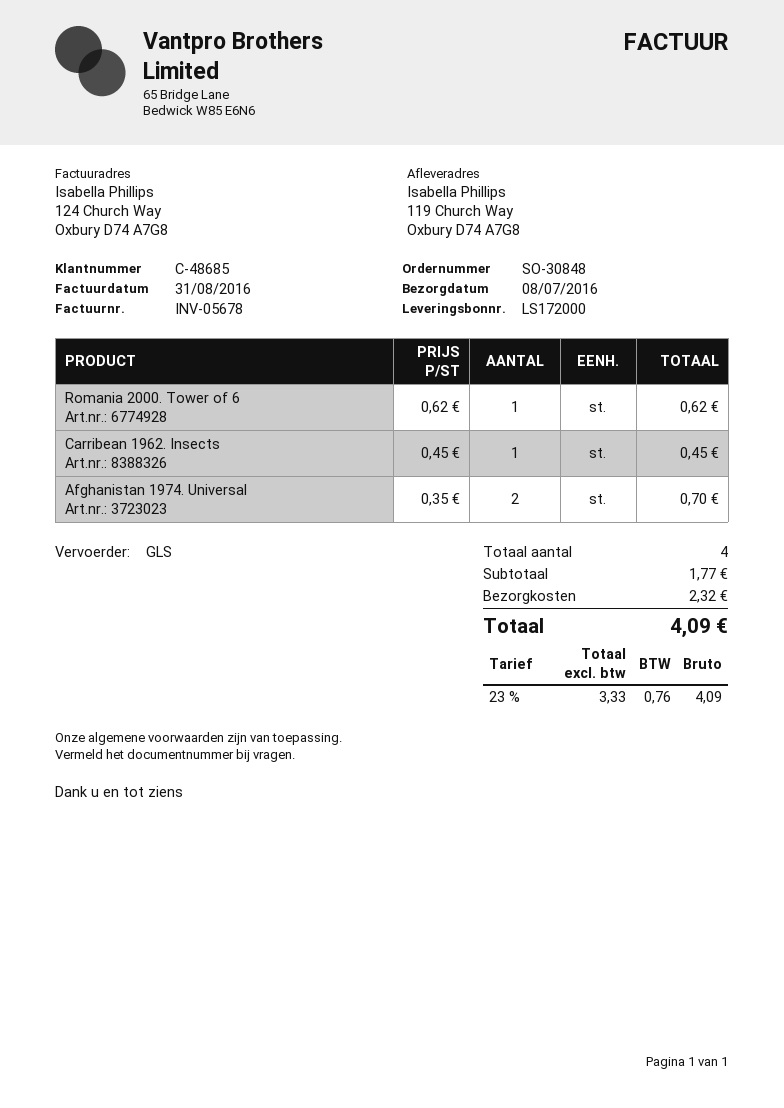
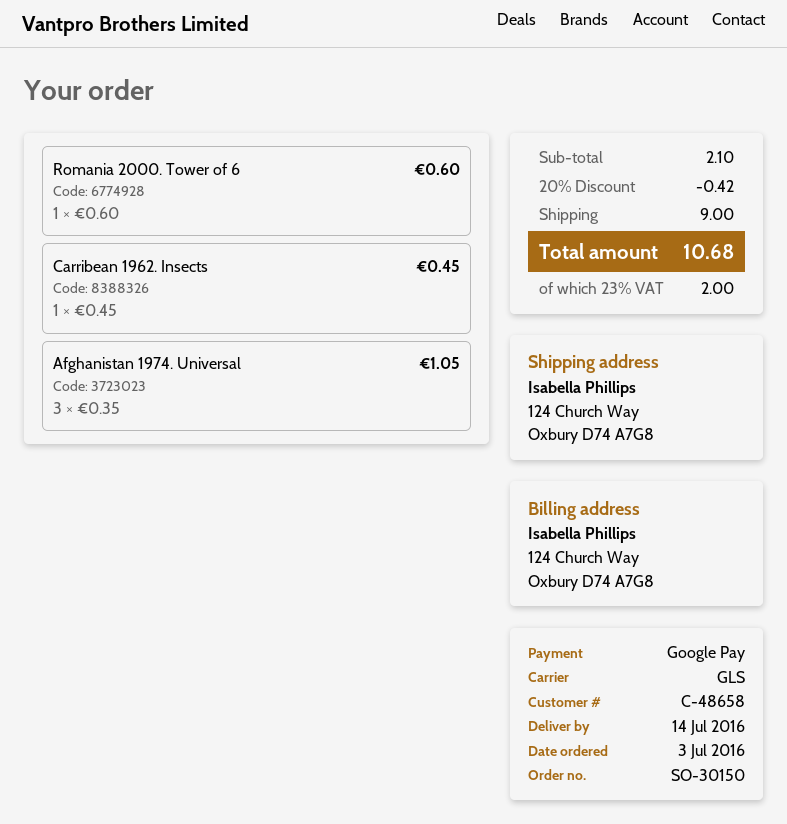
order number: SO-30848 -> SO-30150
delivery date: 2016-07-08 -> 2016-07-14
customer number: C-48685 -> C-48658
ship to: 119 Church Way, Oxbury D74 A7G8 -> 124 Church Way, Oxbury D74 A7G8
Romania 2000. Tower of 6: 1 x 0.62 = 0.62 -> 1 x 0.60 = 0.60
Afghanistan 1974. Universal: 2 x 0.35 = 0.70 -> 3 x 0.35 = 1.05
subtotal: 1.77 -> 2.10
discount: none -> 20% = 0.42
shipping: 2.32 -> 9.00
tax: 23% = 0.76 -> 23% = 2.00
total: 4.09 -> 10.68

